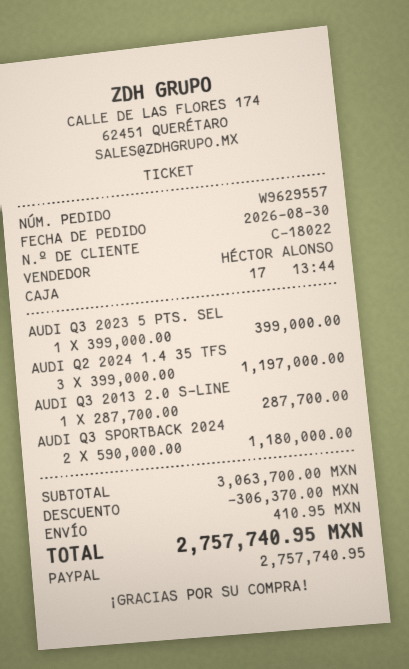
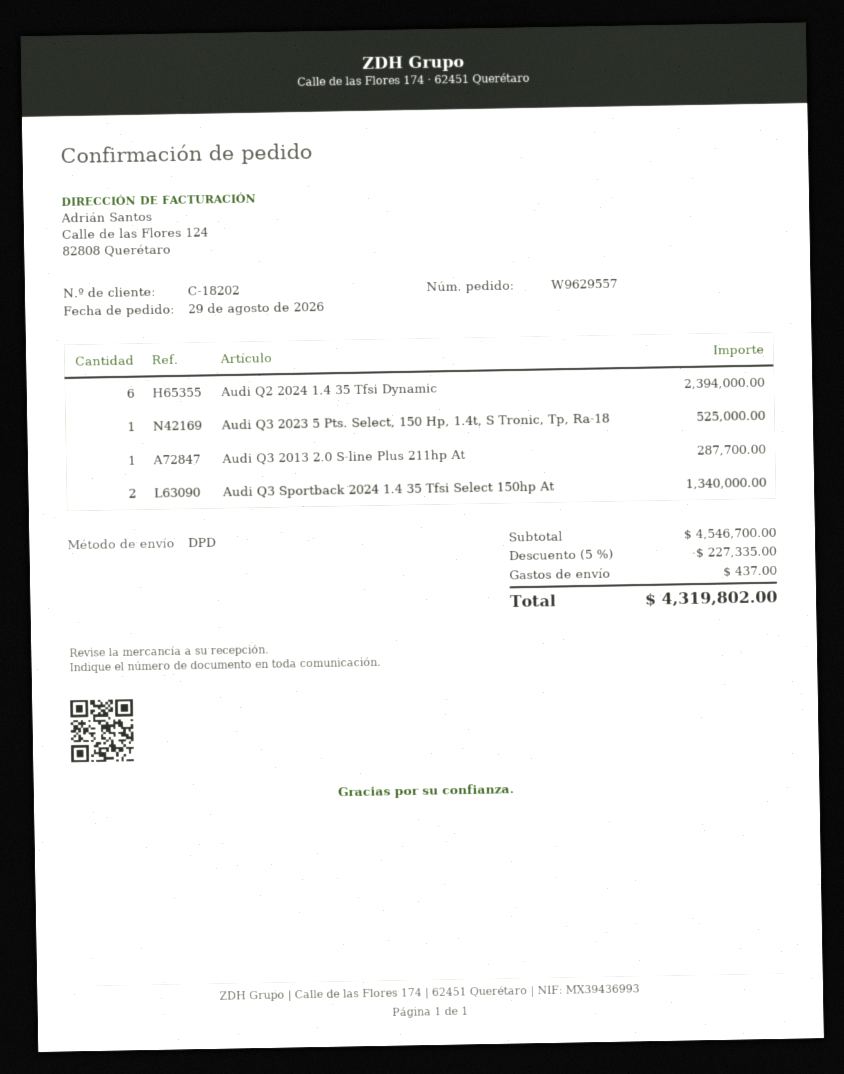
order date: 2026-08-30 -> 2026-08-29
customer number: C-18022 -> C-18202
AUDI Q3 2023 5 PTS. SEL: 1 for 399000.00 -> 1 for 525000.00
AUDI Q2 2024 1.4 35 TFS: 3 for 1197000.00 -> 6 for 2394000.00
AUDI Q3 SPORTBACK 2024: 2 for 1180000.00 -> 2 for 1340000.00
subtotal: 3063700.00 -> 4546700.00
discount: 306370.00 -> 227335.00
shipping: 410.95 -> 437.00
total: 2757740.95 -> 4319802.00

